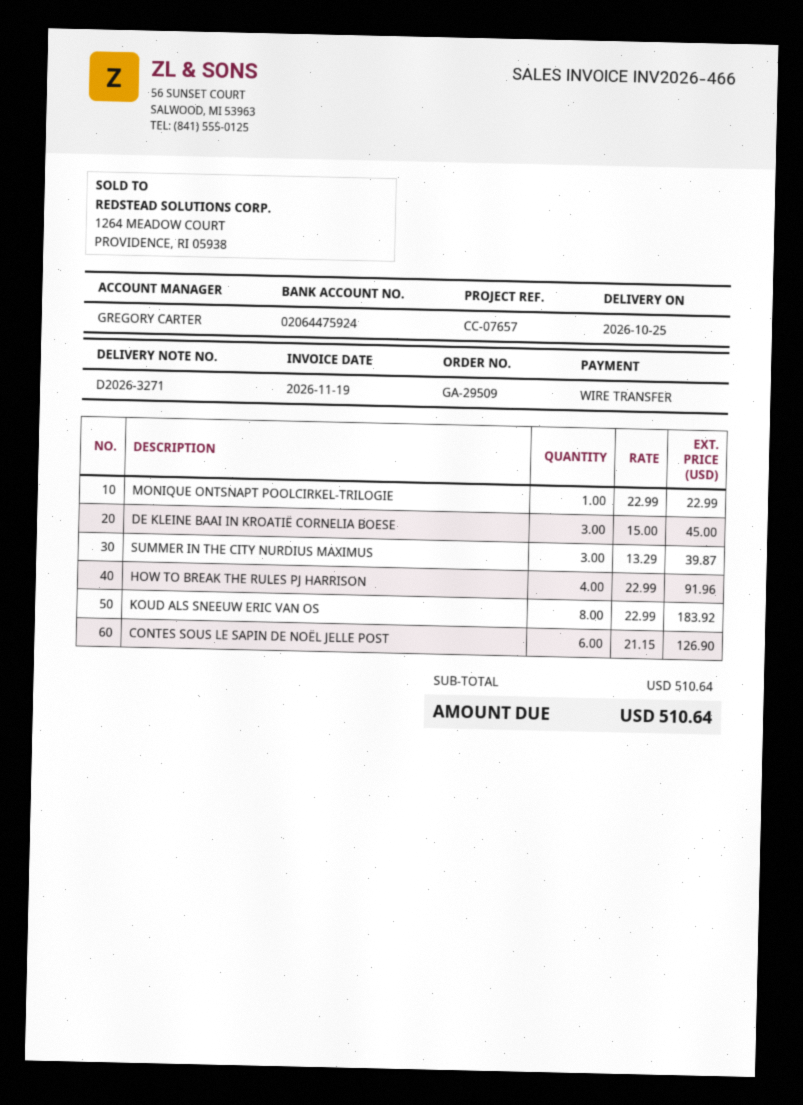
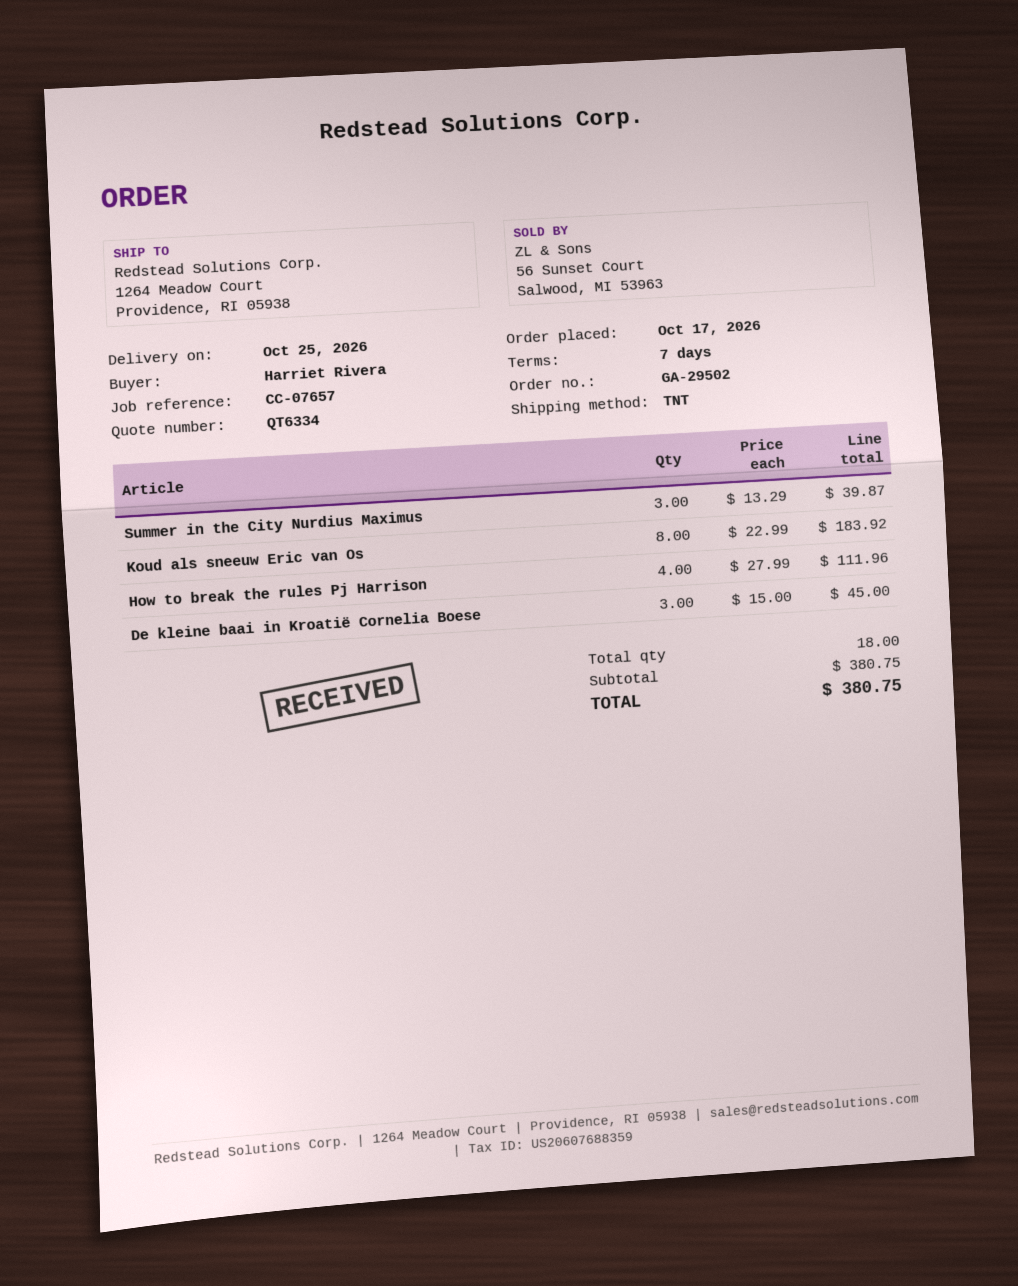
order number: GA-29509 -> GA-29502
MONIQUE ONTSNAPT POOLCIRKEL-TRILOGIE: 1 x 22.99 = 22.99 -> none
HOW TO BREAK THE RULES PJ HARRISON: 4 x 22.99 = 91.96 -> 4 x 27.99 = 111.96
CONTES SOUS LE SAPIN DE NOËL JELLE POST: 6 x 21.15 = 126.90 -> none
subtotal: 510.64 -> 380.75
total: 510.64 -> 380.75

